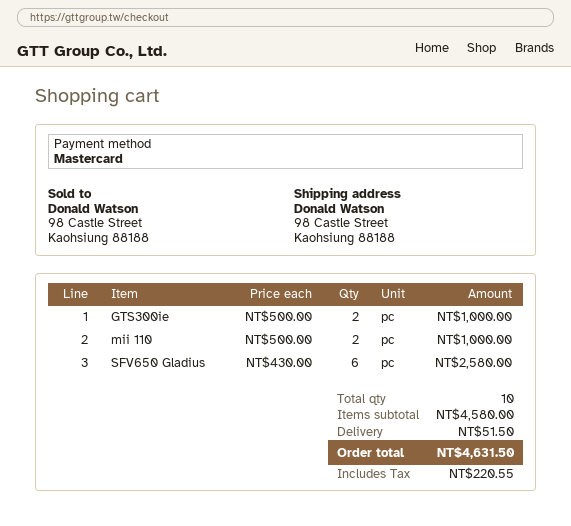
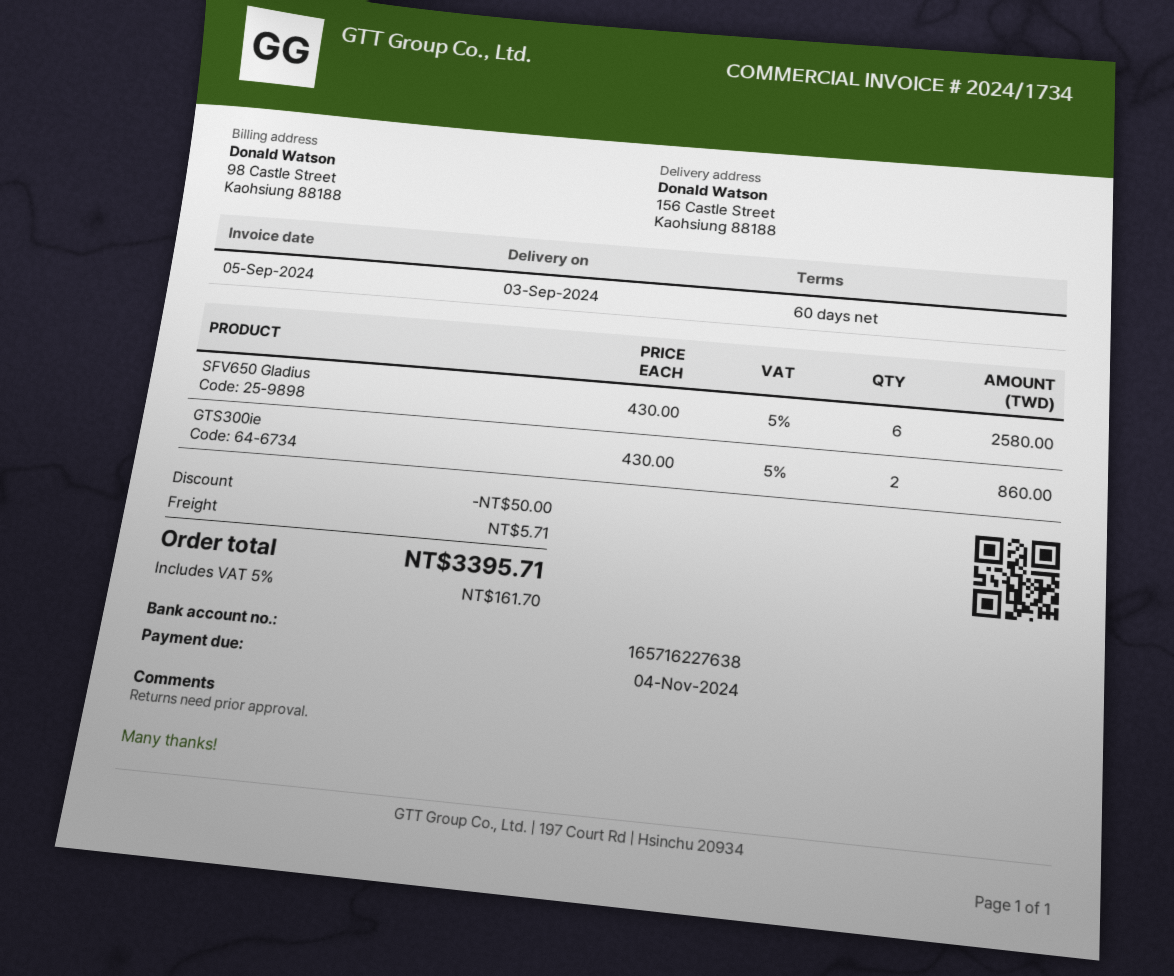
ship to: 98 Castle Street, Kaohsiung 88188 -> 156 Castle Street, Kaohsiung 88188
GTS300ie: 2 x 500.00 = 1000.00 -> 2 x 430.00 = 860.00
mii 110: 2 x 500.00 = 1000.00 -> none
discount: none -> 50.00
shipping: 51.50 -> 5.71
tax: 220.55 -> 161.70
total: 4631.50 -> 3395.71

